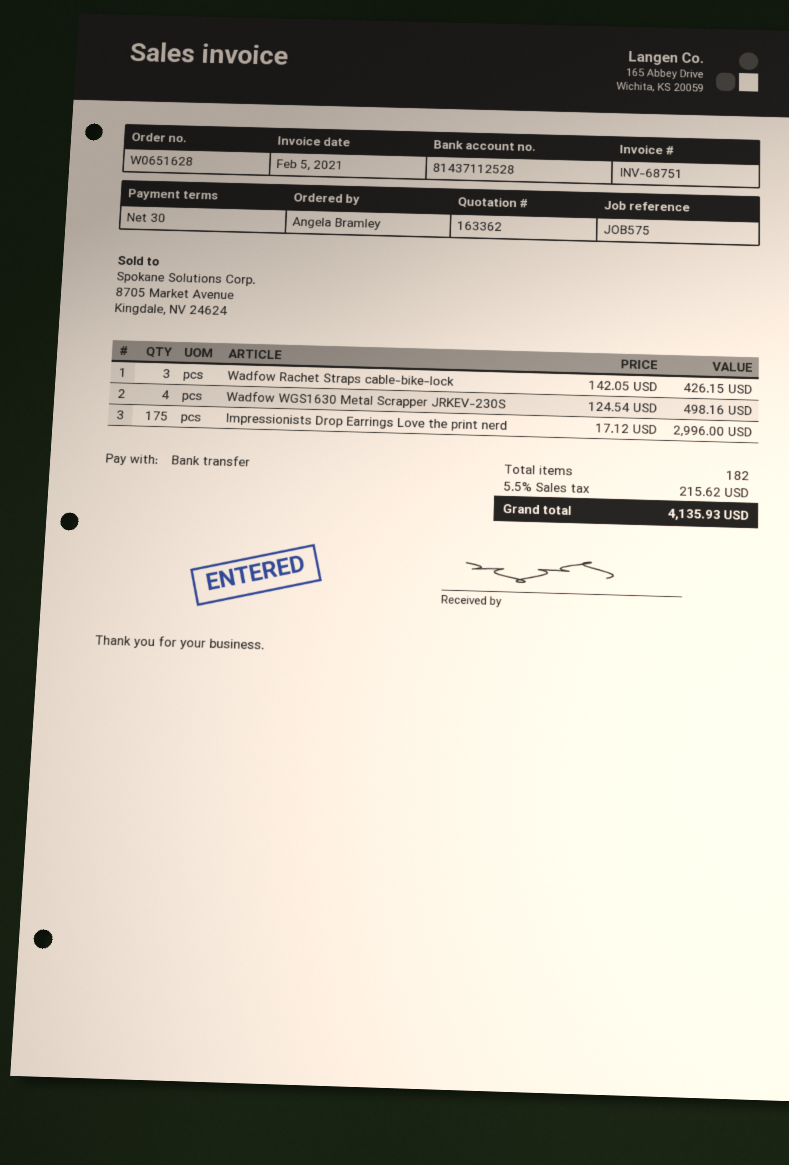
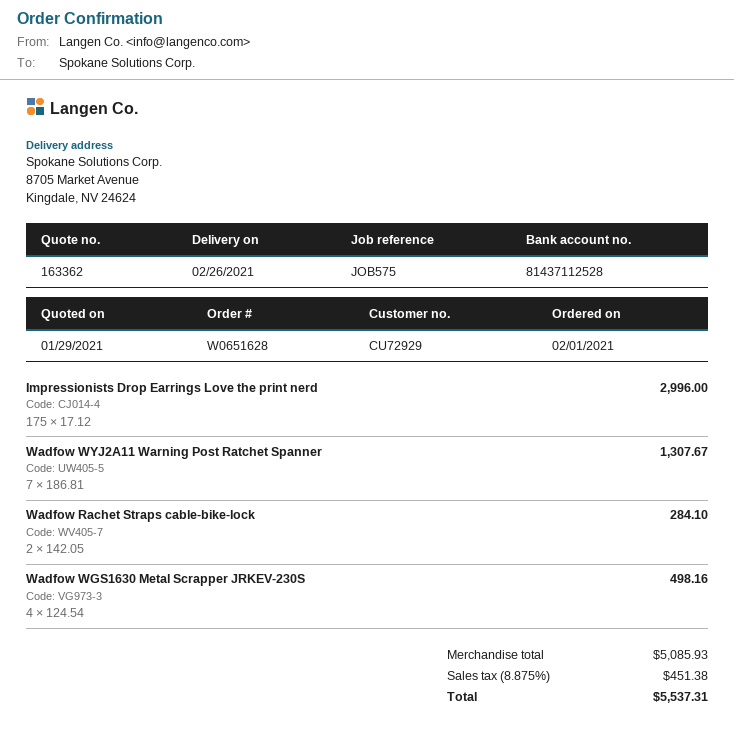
Wadfow Rachet Straps cable-bike-lock: 3 x 142.05 = 426.15 -> 2 x 142.05 = 284.10
Wadfow WYJ2A11 Warning Post Ratchet Spanner: none -> 7 x 186.81 = 1307.67
tax: 5.5% = 215.62 -> 8.875% = 451.38
total: 4135.93 -> 5537.31

